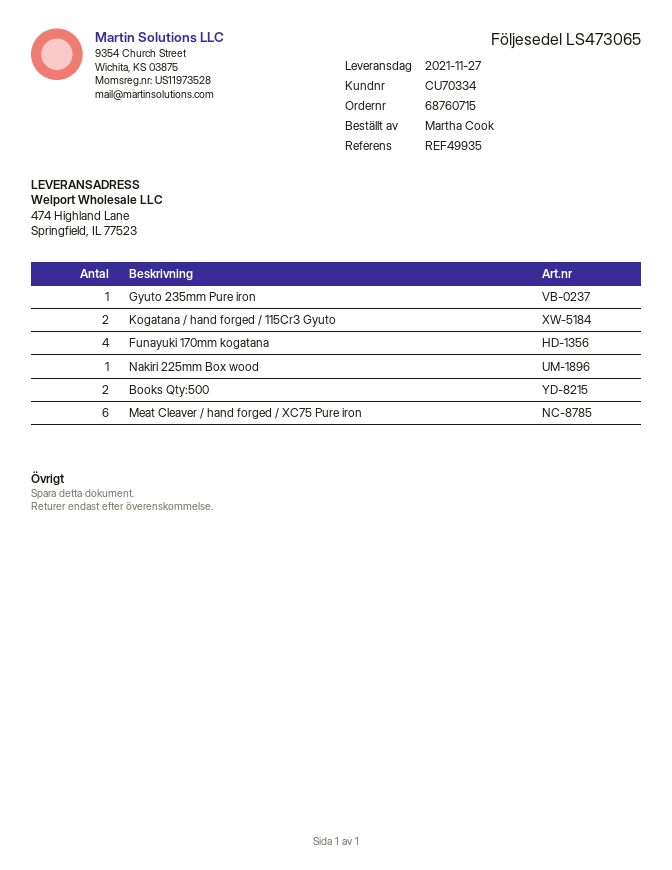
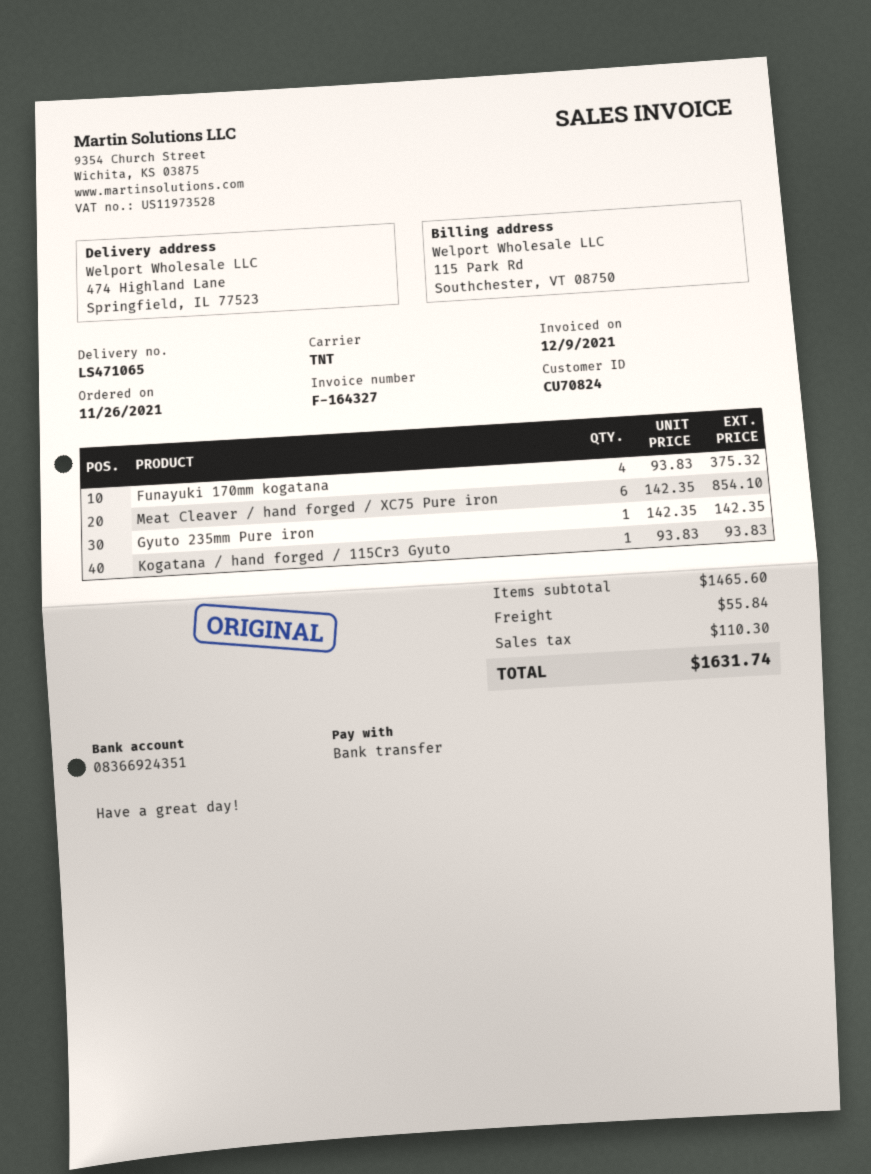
delivery note number: LS473065 -> LS471065
customer number: CU70334 -> CU70824
Kogatana / hand forged / 115Cr3 Gyuto: 2 -> 1
Nakiri 225mm Box wood: 1 -> none
Books Qty:500: 2 -> none

